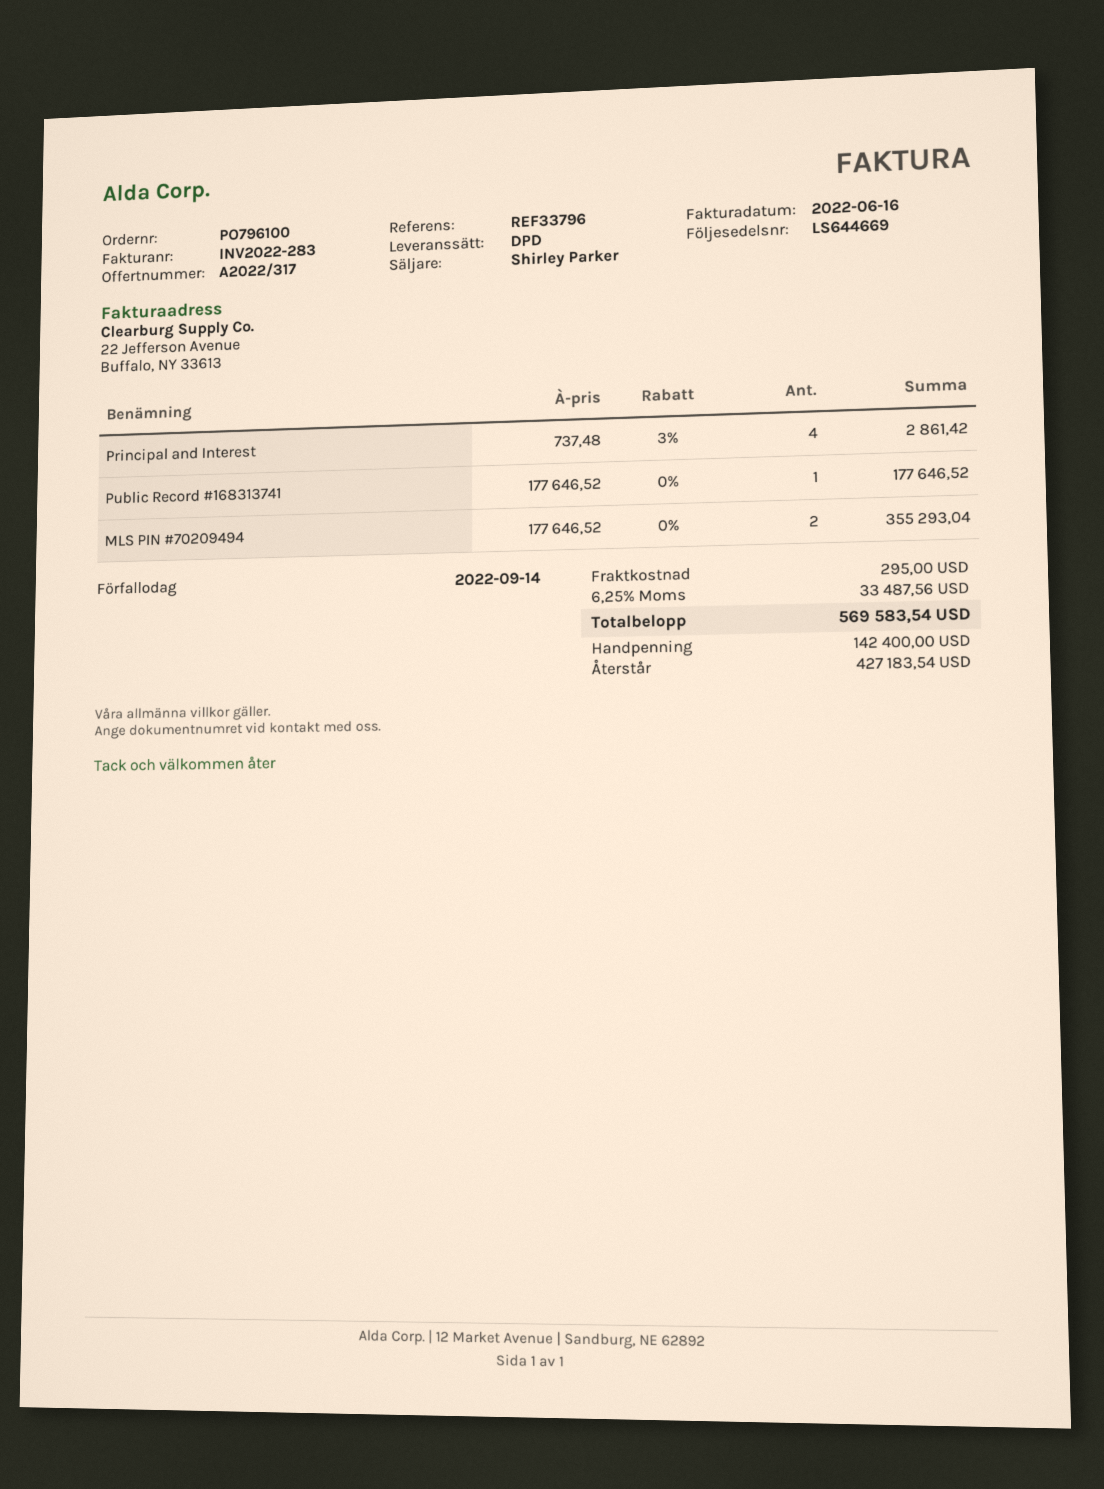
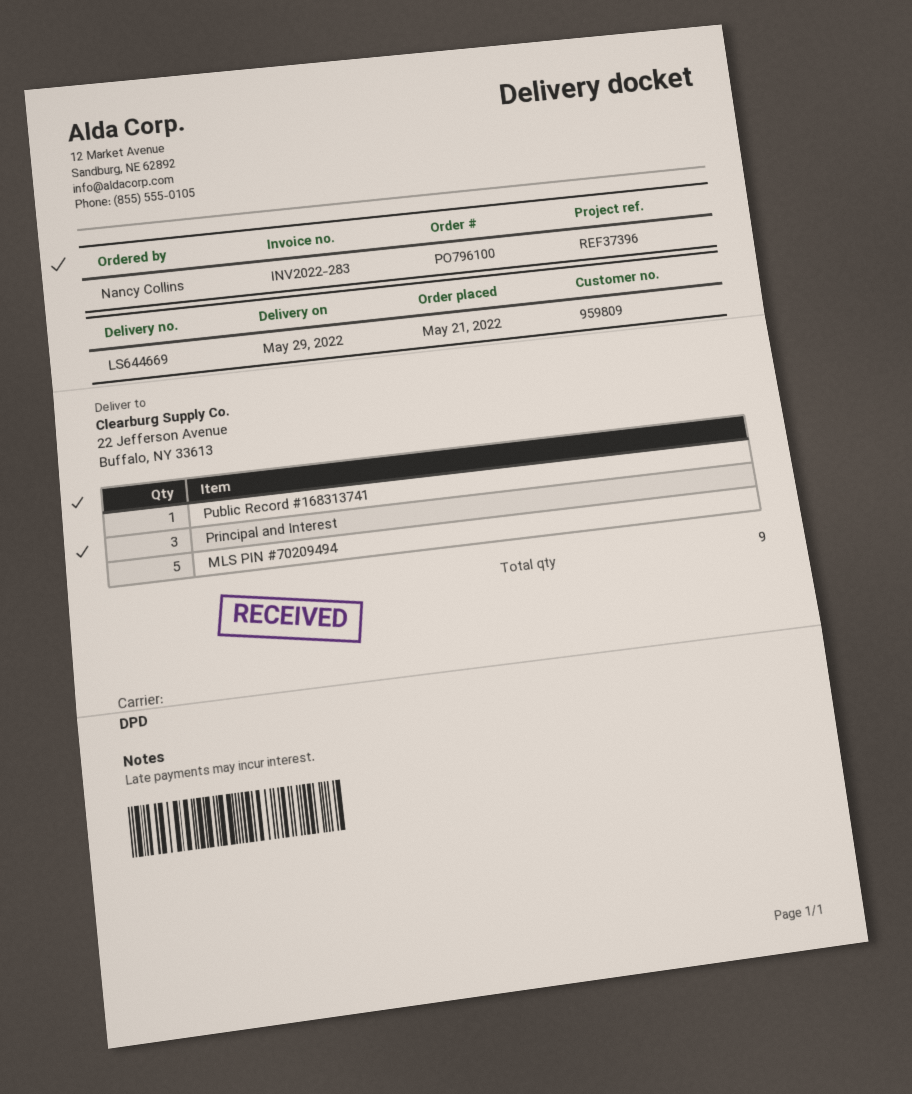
reference: REF33796 -> REF37396
Principal and Interest: 4 -> 3
MLS PIN #70209494: 2 -> 5

